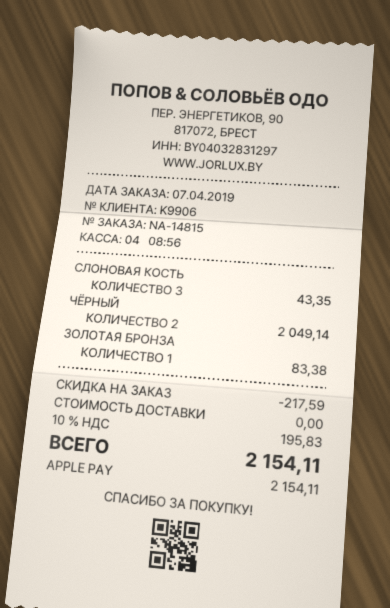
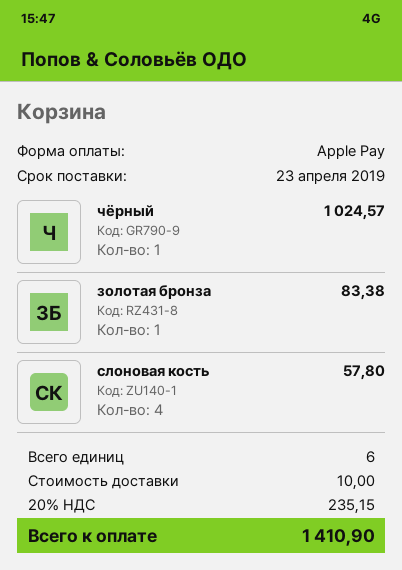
СЛОНОВАЯ КОСТЬ: 3 for 43.35 -> 4 for 57.80
ЧЁРНЫЙ: 2 for 2049.14 -> 1 for 1024.57
discount: 217.59 -> none
shipping: 0.00 -> 10.00
tax: 10% = 195.83 -> 20% = 235.15
total: 2154.11 -> 1410.90

